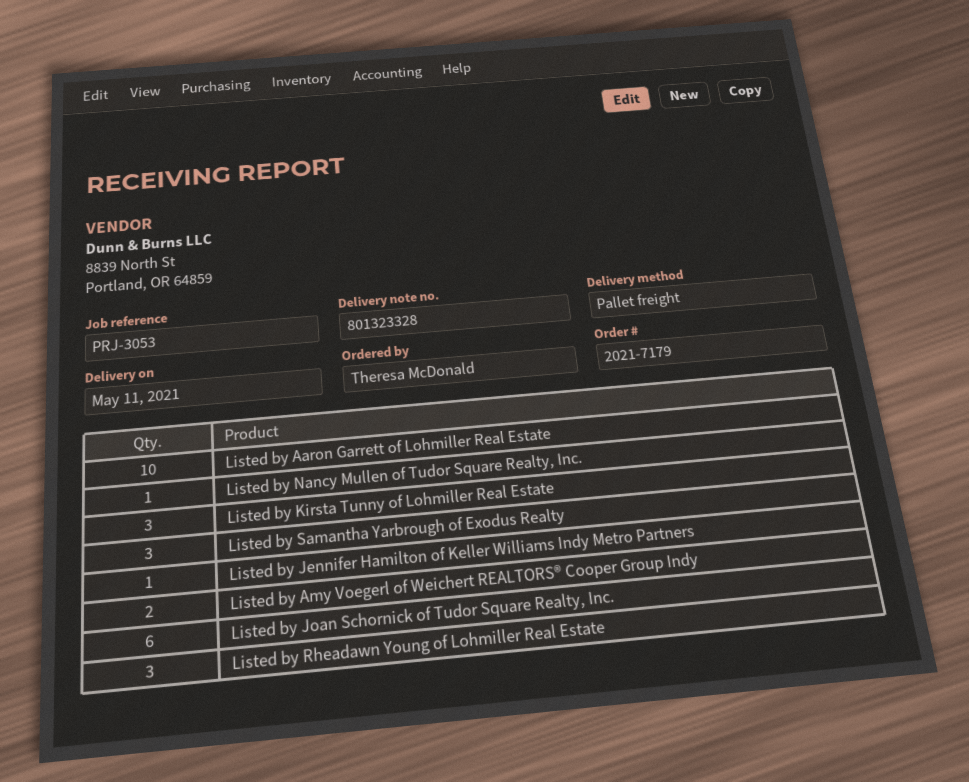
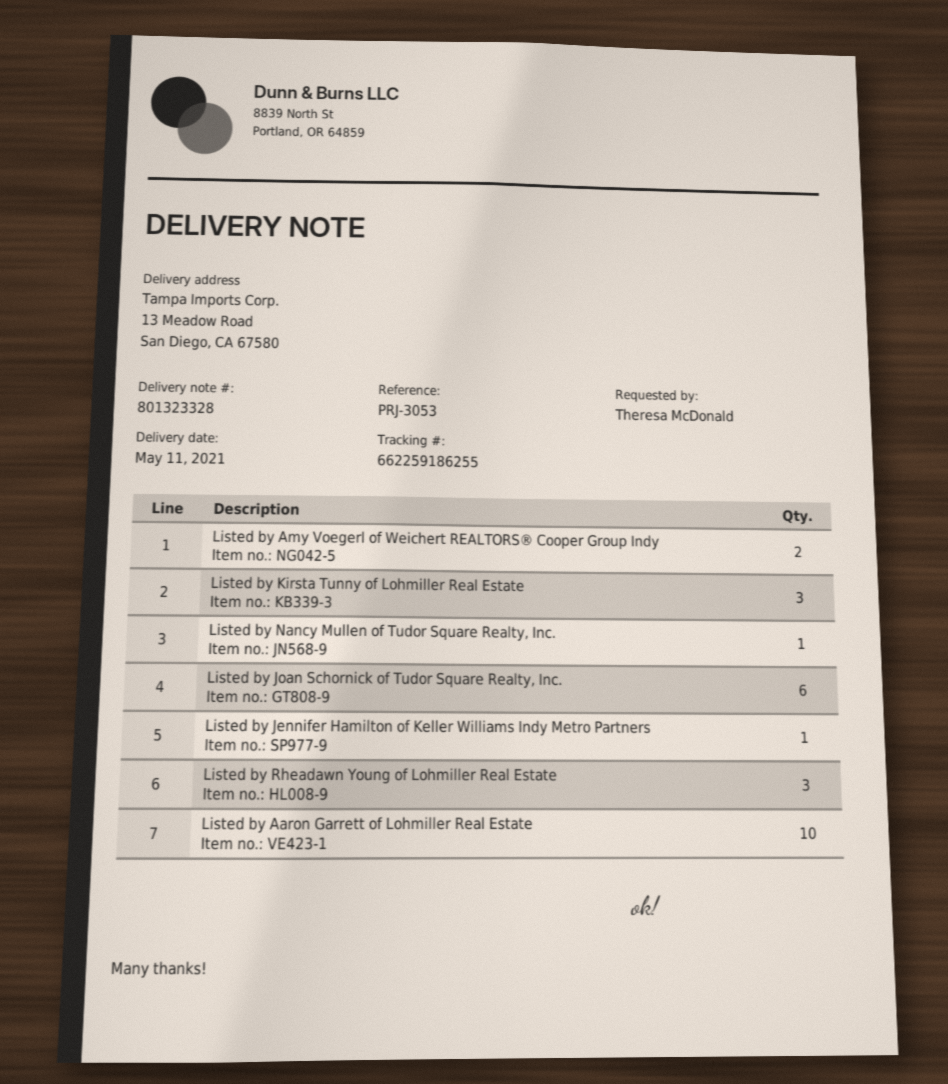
Listed by Samantha Yarbrough of Exodus Realty: 3 -> none

